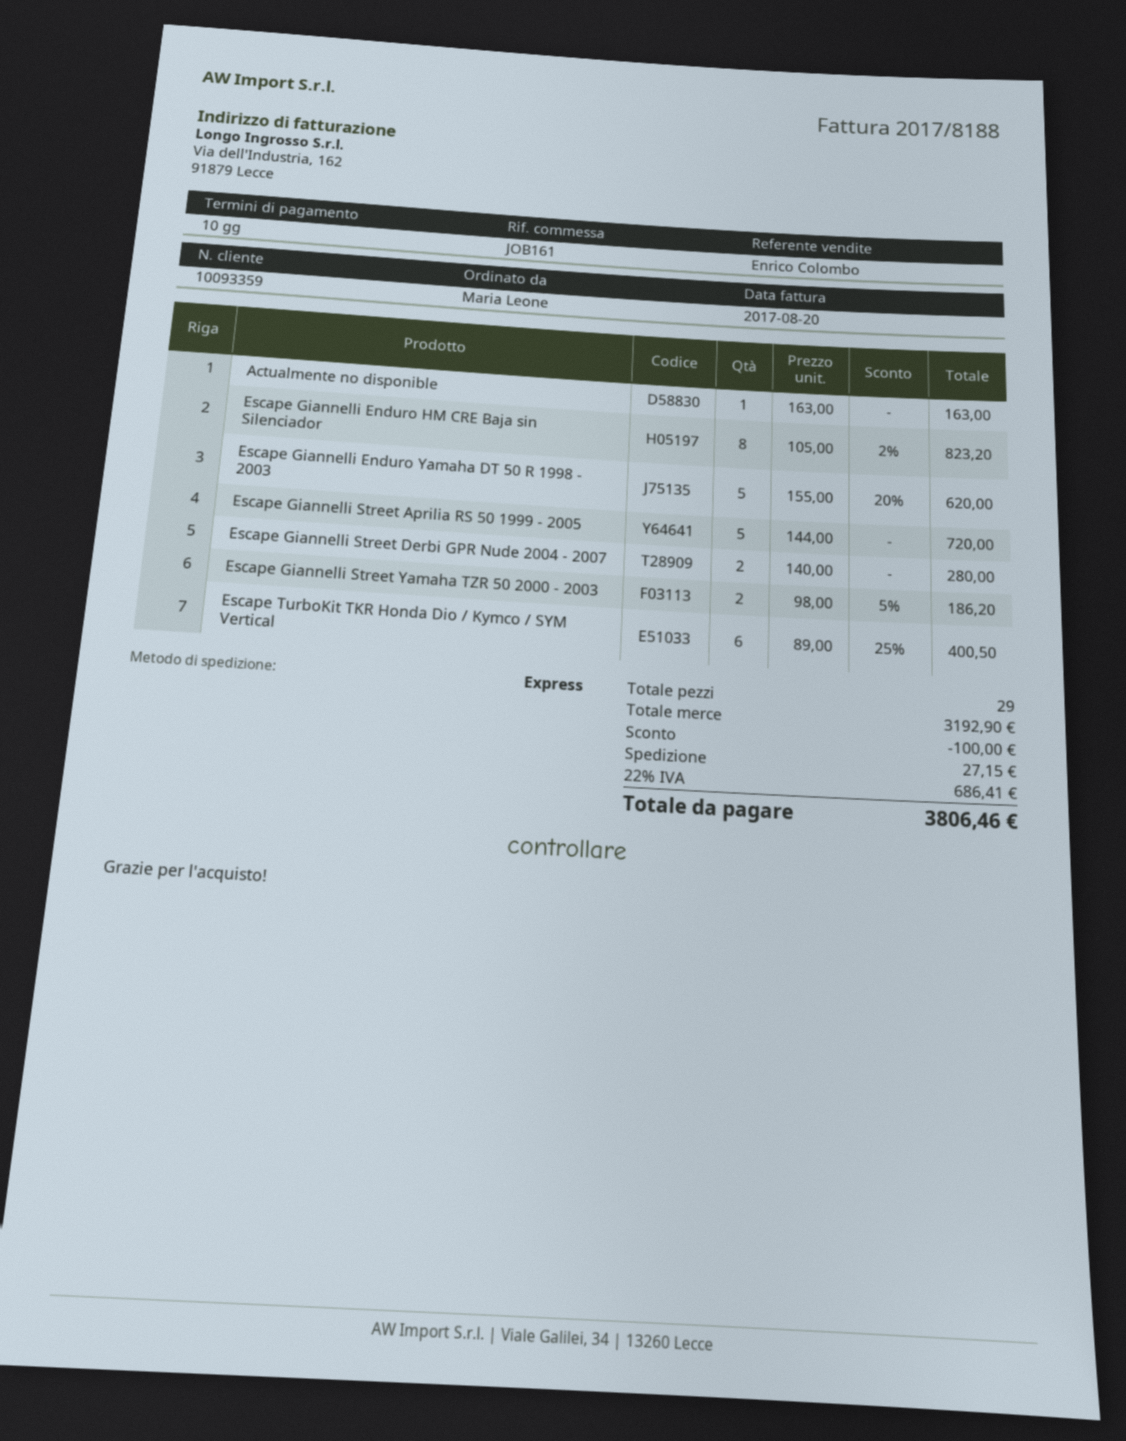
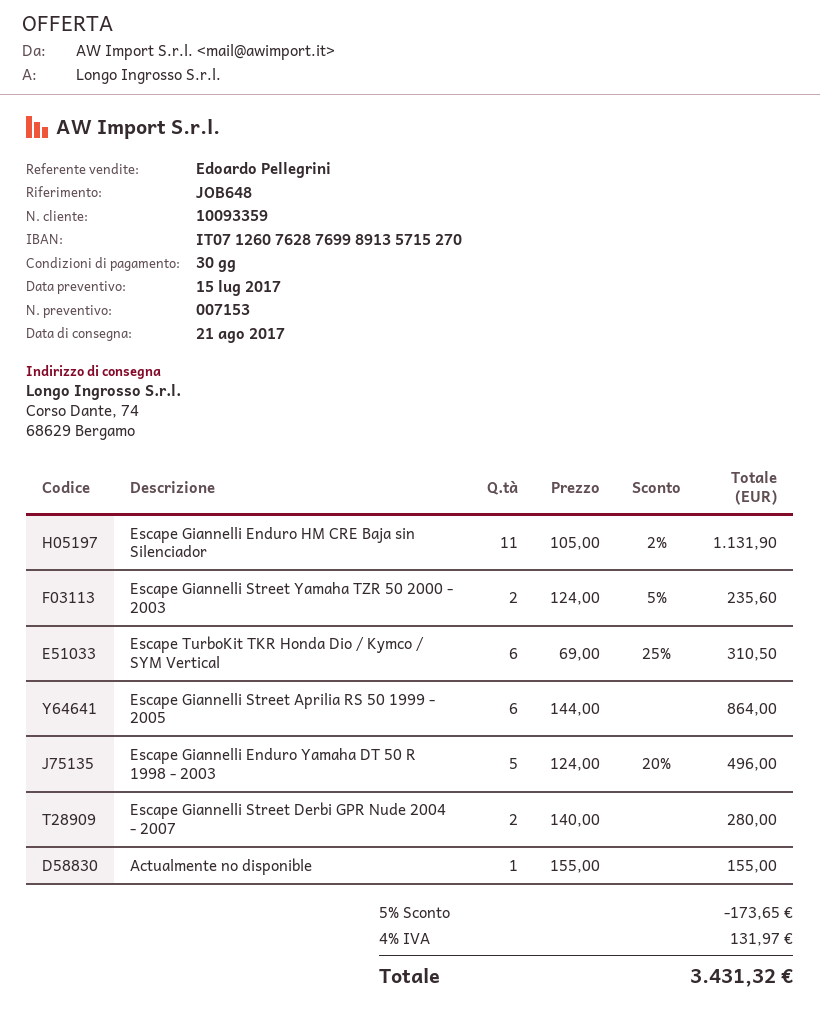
payment terms: 10 days -> 30 days
reference: JOB161 -> JOB648
sales rep: Enrico Colombo -> Edoardo Pellegrini
Actualmente no disponible: 1 x 163.00 = 163.00 -> 1 x 155.00 = 155.00
Escape Giannelli Enduro HM CRE Baja sin Silenciador: 8 x 105.00 - 2% = 823.20 -> 11 x 105.00 - 2% = 1131.90
Escape Giannelli Enduro Yamaha DT 50 R 1998 - 2003: 5 x 155.00 - 20% = 620.00 -> 5 x 124.00 - 20% = 496.00
Escape Giannelli Street Aprilia RS 50 1999 - 2005: 5 x 144.00 = 720.00 -> 6 x 144.00 = 864.00
Escape Giannelli Street Yamaha TZR 50 2000 - 2003: 2 x 98.00 - 5% = 186.20 -> 2 x 124.00 - 5% = 235.60
Escape TurboKit TKR Honda Dio / Kymco / SYM Vertical: 6 x 89.00 - 25% = 400.50 -> 6 x 69.00 - 25% = 310.50
discount: 100.00 -> 173.65
shipping: 27.15 -> none
tax: 22% = 686.41 -> 4% = 131.97
total: 3806.46 -> 3431.32

